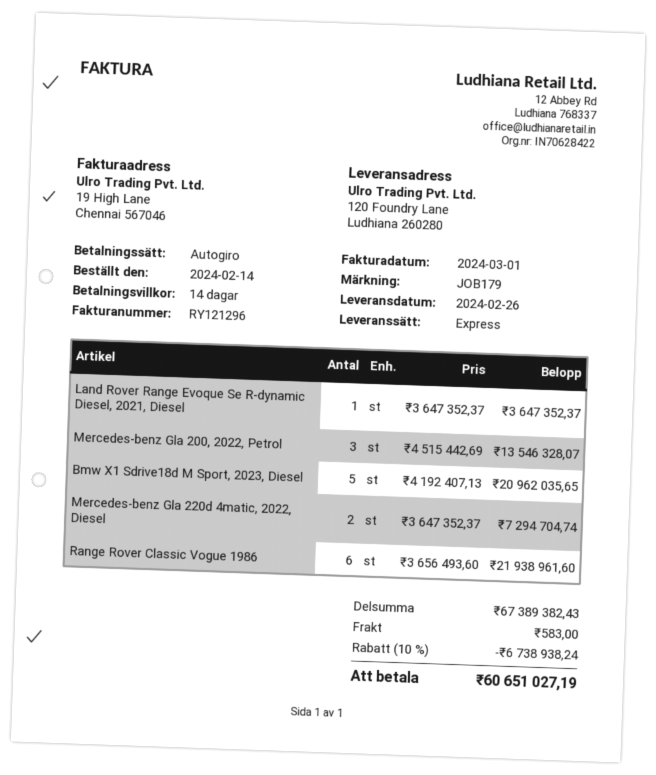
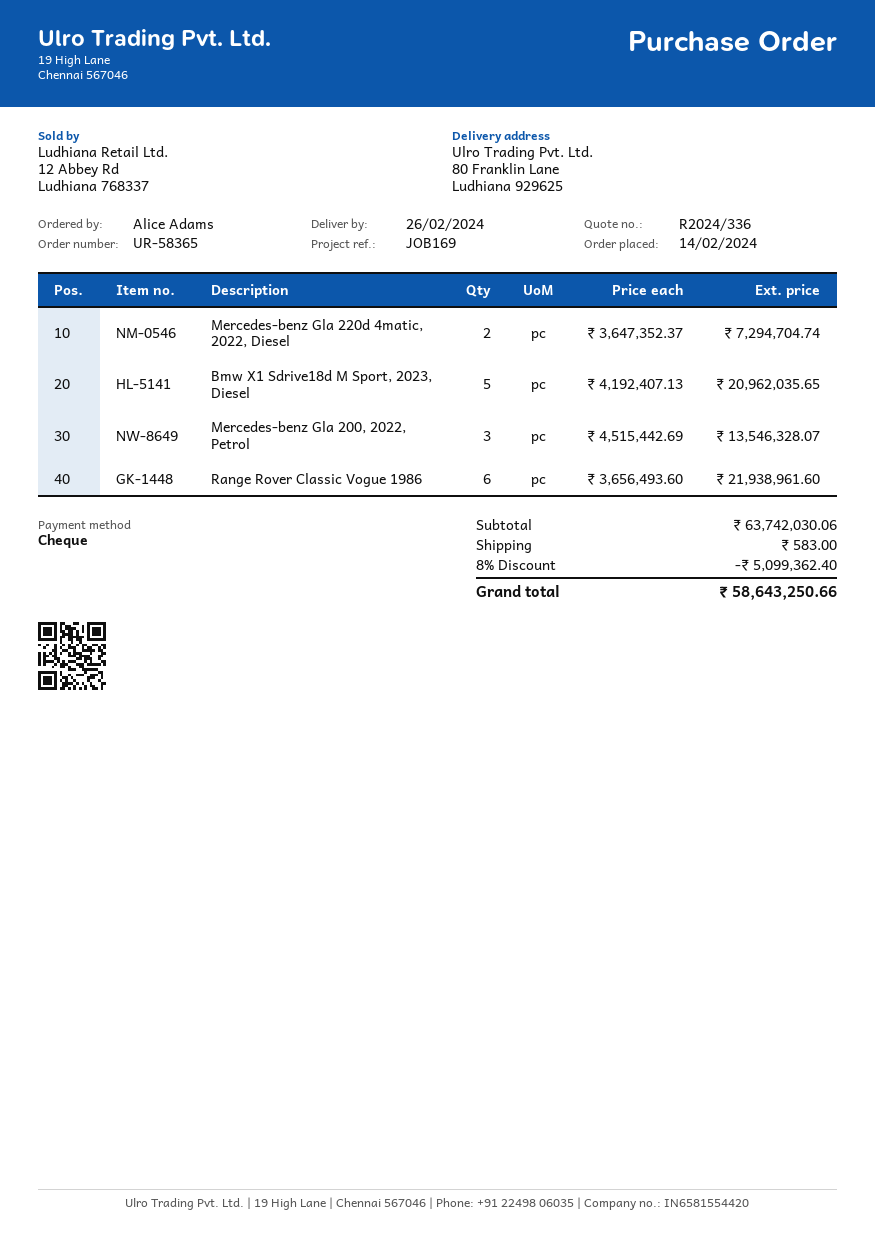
reference: JOB179 -> JOB169
payment method: direct debit -> cheque
ship to: 120 Foundry Lane, Ludhiana 260280 -> 80 Franklin Lane, Ludhiana 929625
Land Rover Range Evoque Se R-dynamic Diesel, 2021, Diesel: 1 x 3647352.37 = 3647352.37 -> none
subtotal: 67389382.43 -> 63742030.06
discount: 10% = 6738938.24 -> 8% = 5099362.40
total: 60651027.19 -> 58643250.66

